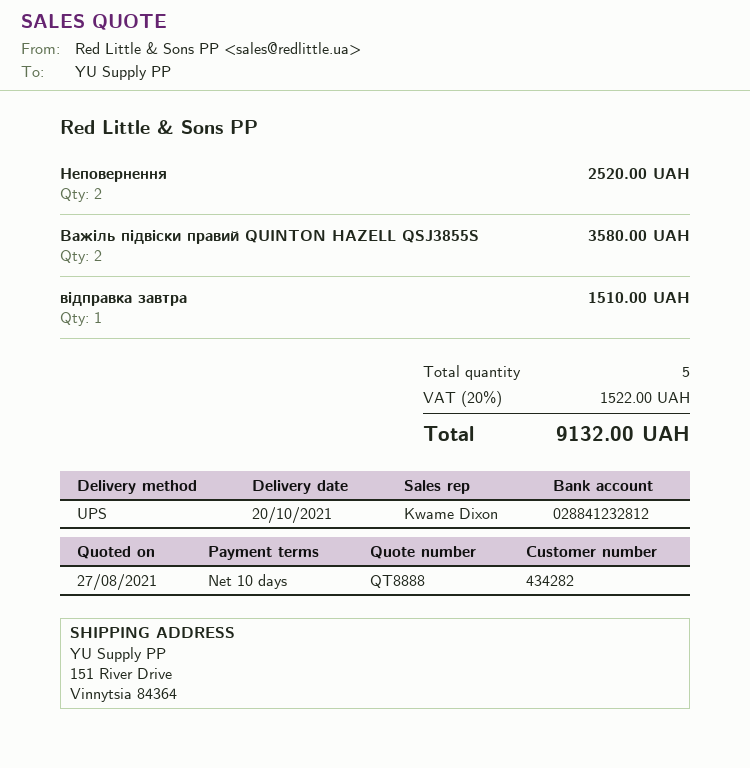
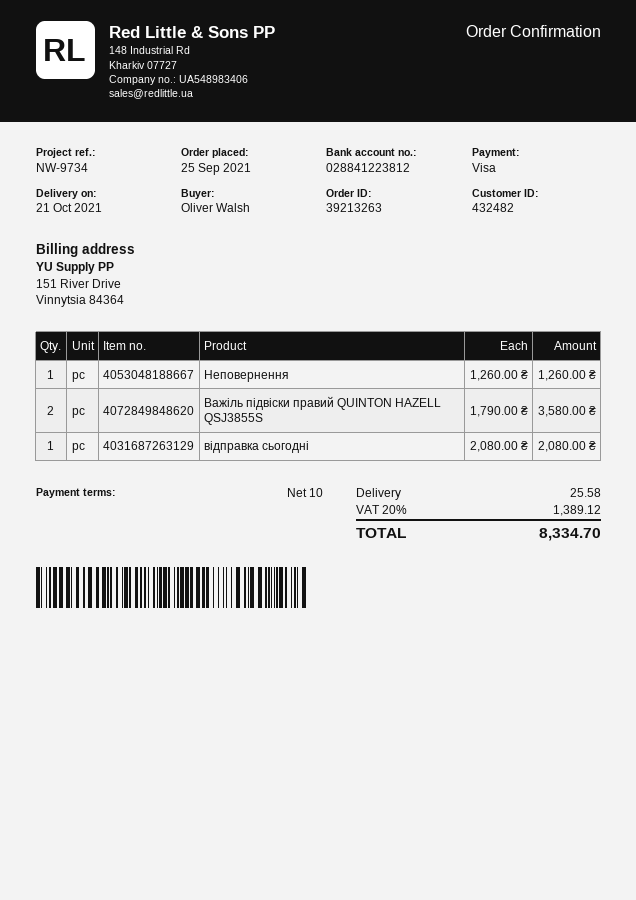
delivery date: 2021-10-20 -> 2021-10-21
customer number: 434282 -> 432482
bank account: 028841232812 -> 028841223812
Неповернення: 2 for 2520.00 -> 1 for 1260.00
відправка завтра: 1 for 1510.00 -> none
відправка сьогодні: none -> 1 for 2080.00
shipping: none -> 25.58
tax: 20% = 1522.00 -> 20% = 1389.12
total: 9132.00 -> 8334.70

